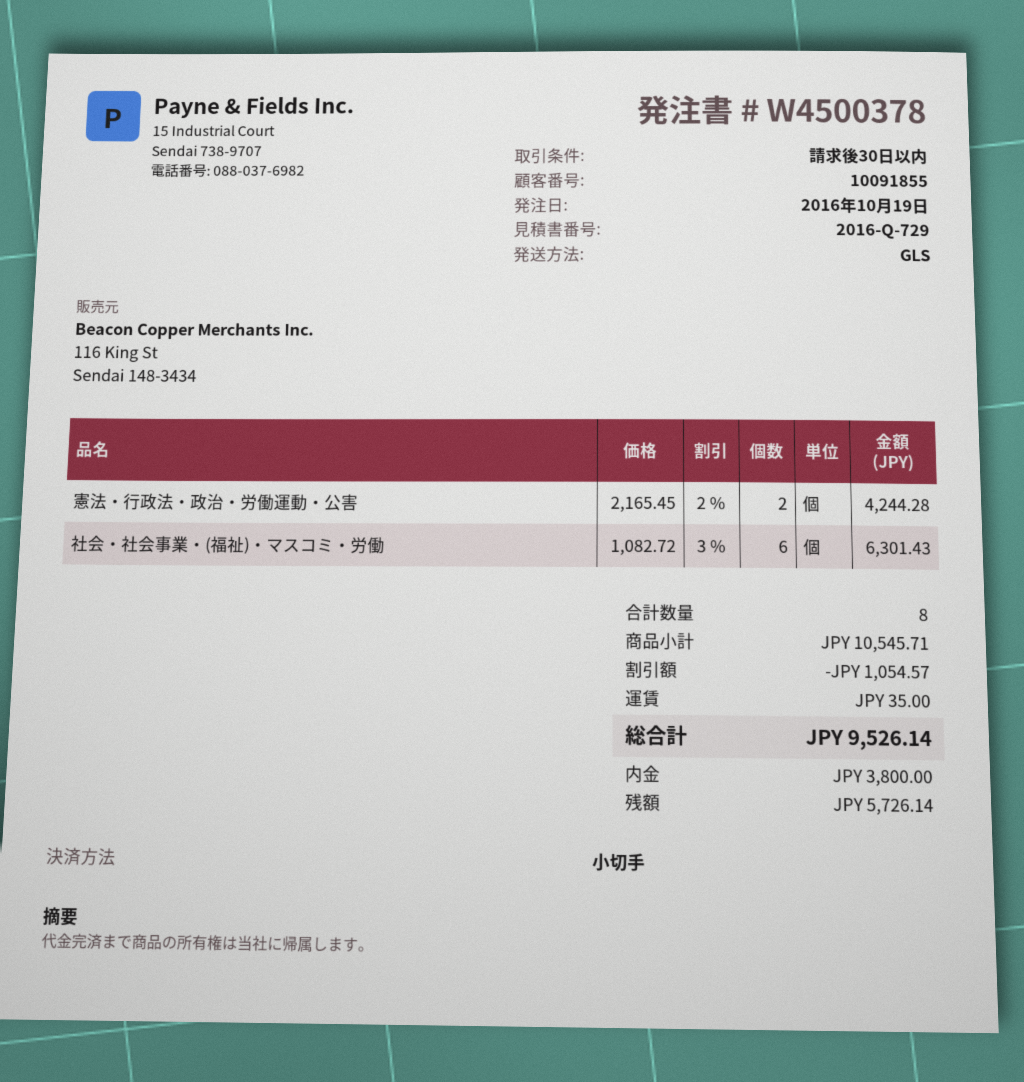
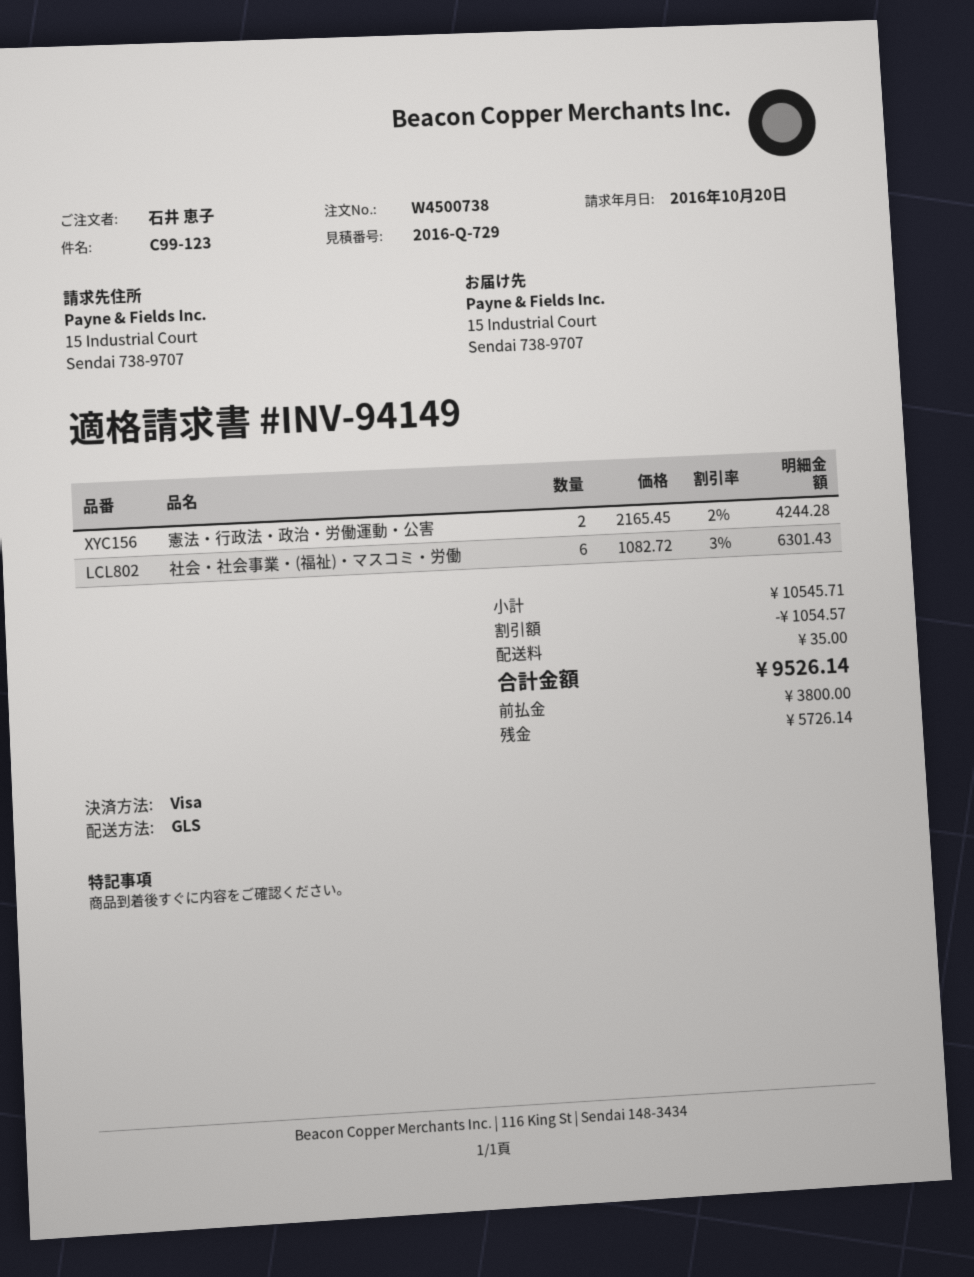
order number: W4500378 -> W4500738
payment method: cheque -> Visa

